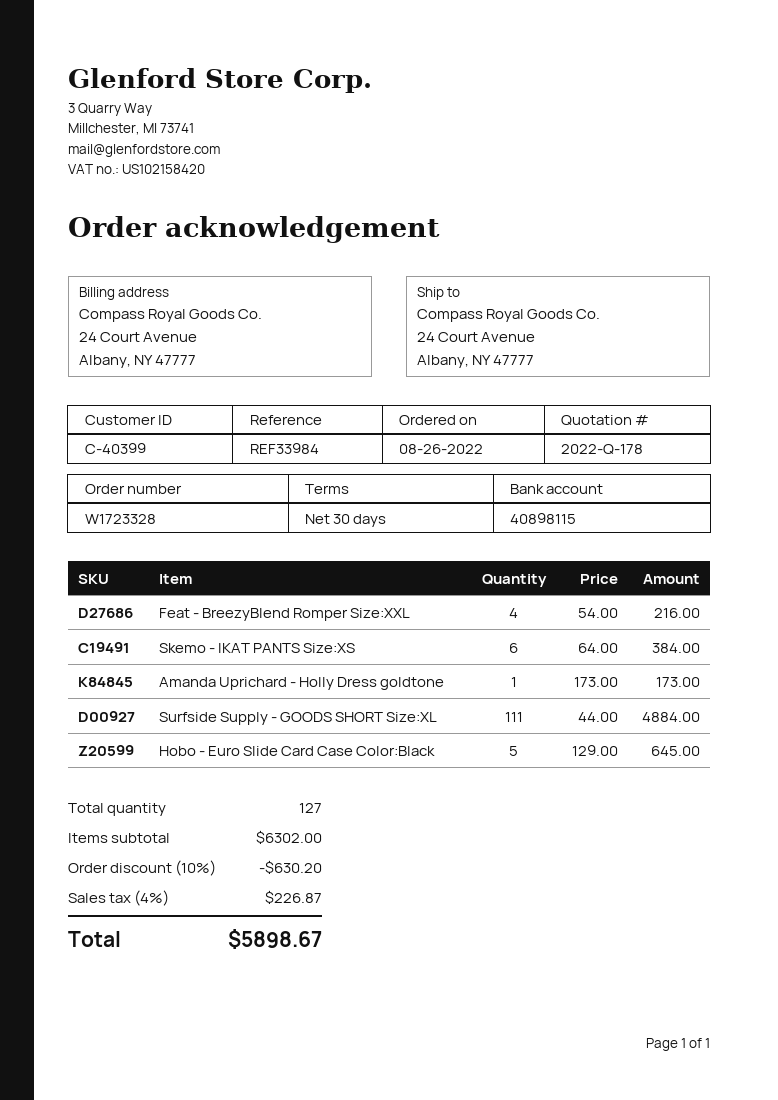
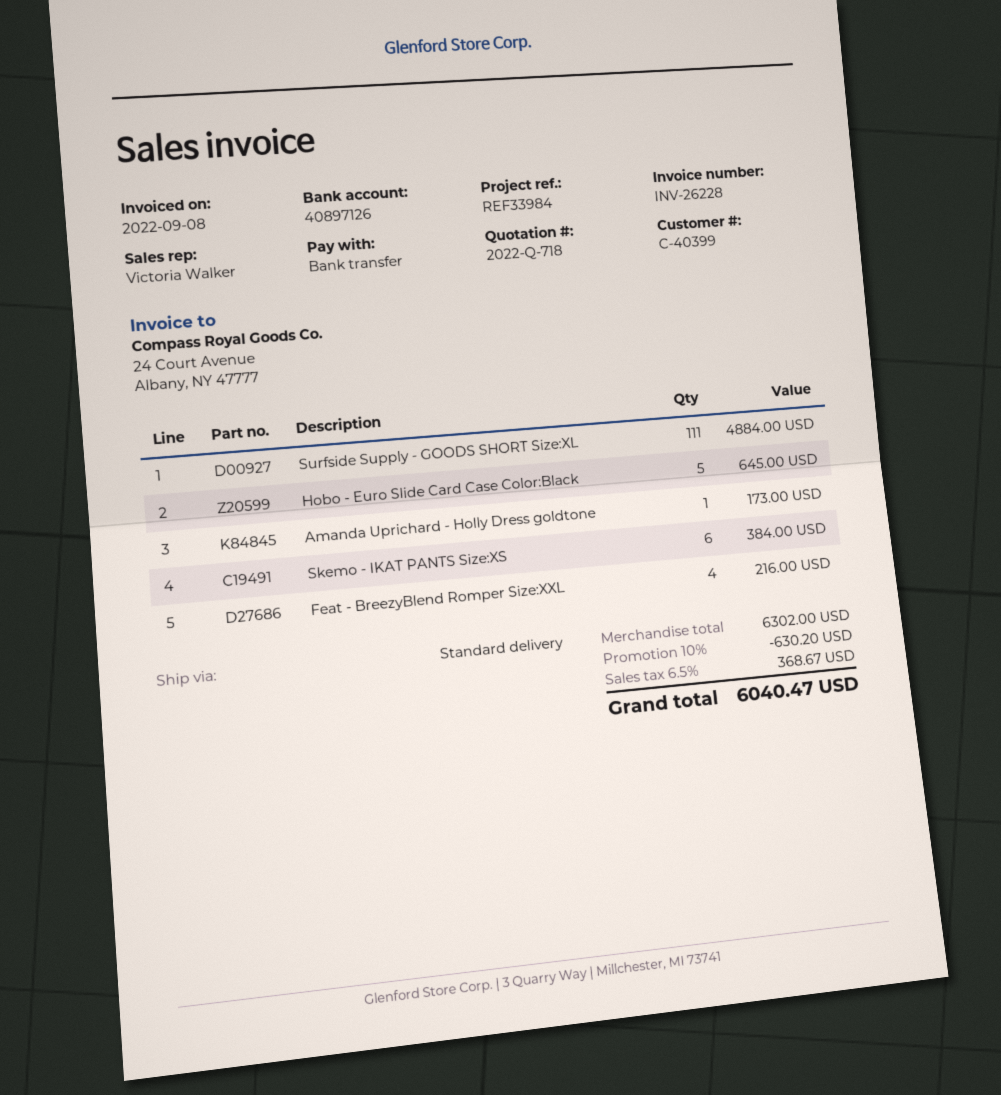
quote number: 2022-Q-178 -> 2022-Q-718
bank account: 40898115 -> 40897126
tax: 4% = 226.87 -> 6.5% = 368.67
total: 5898.67 -> 6040.47

